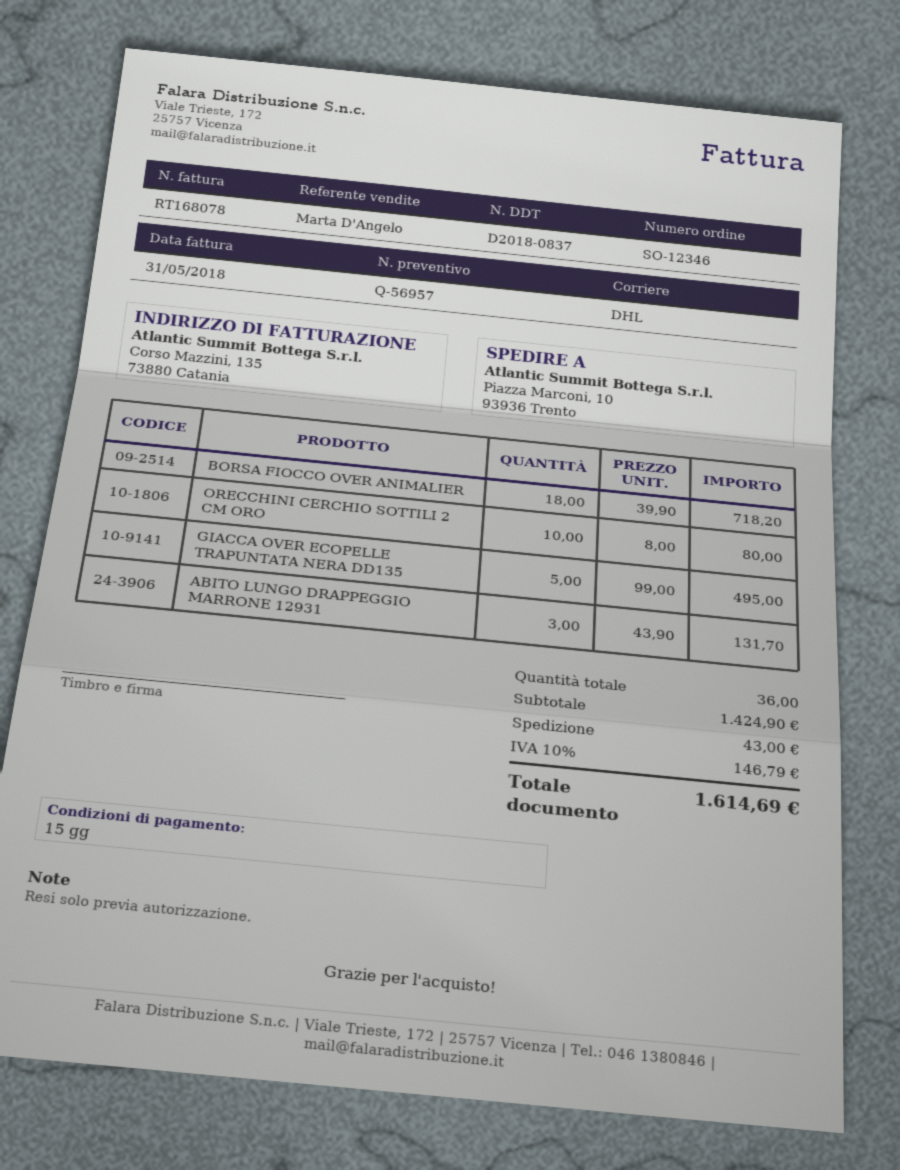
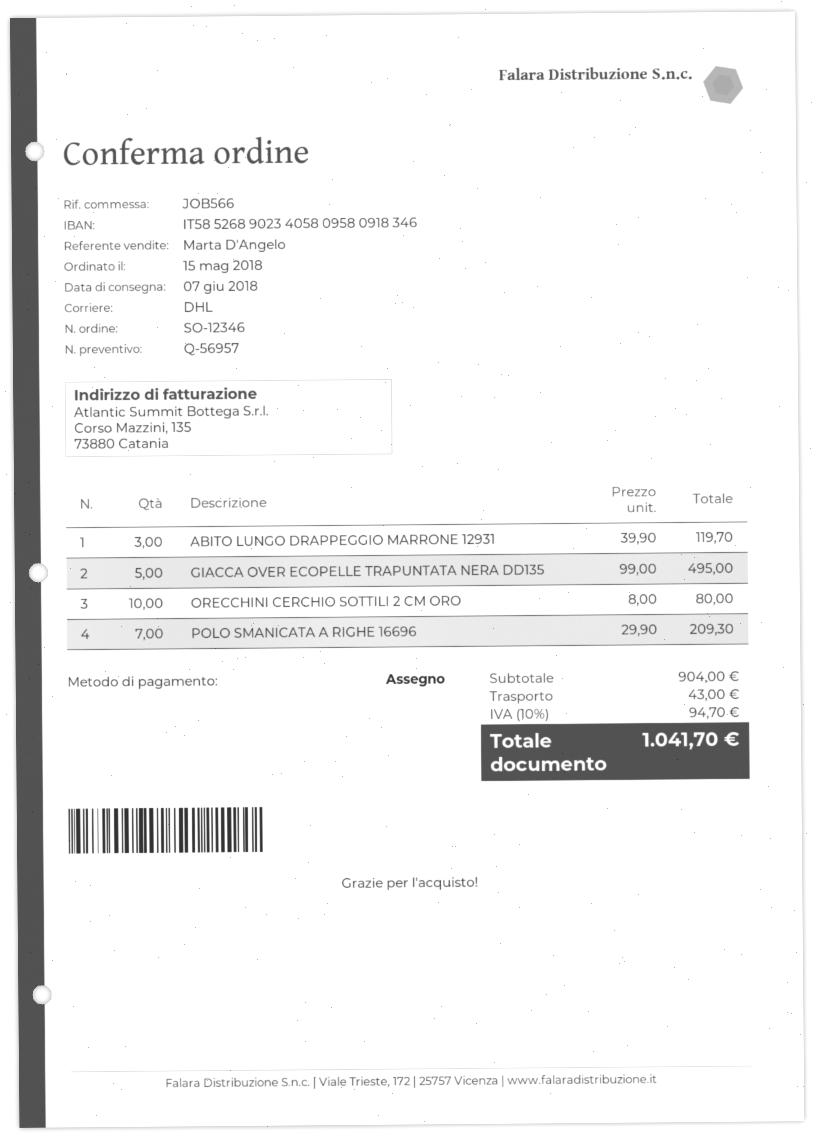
BORSA FIOCCO OVER ANIMALIER: 18 x 39.90 = 718.20 -> none
ABITO LUNGO DRAPPEGGIO MARRONE 12931: 3 x 43.90 = 131.70 -> 3 x 39.90 = 119.70
POLO SMANICATA A RIGHE 16696: none -> 7 x 29.90 = 209.30
subtotal: 1424.90 -> 904.00
tax: 10% = 146.79 -> 10% = 94.70
total: 1614.69 -> 1041.70

